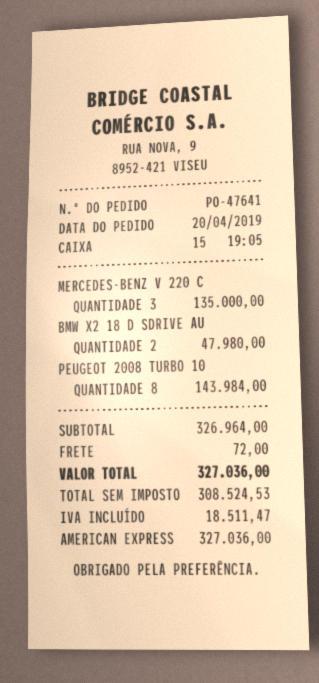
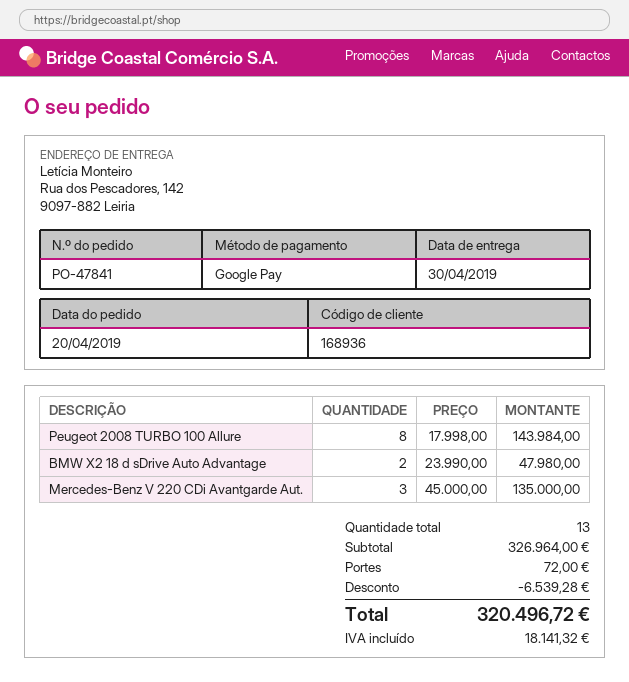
order number: PO-47641 -> PO-47841
payment method: American Express -> Google Pay
discount: none -> 6539.28
tax: 18511.47 -> 18141.32
total: 327036.00 -> 320496.72

